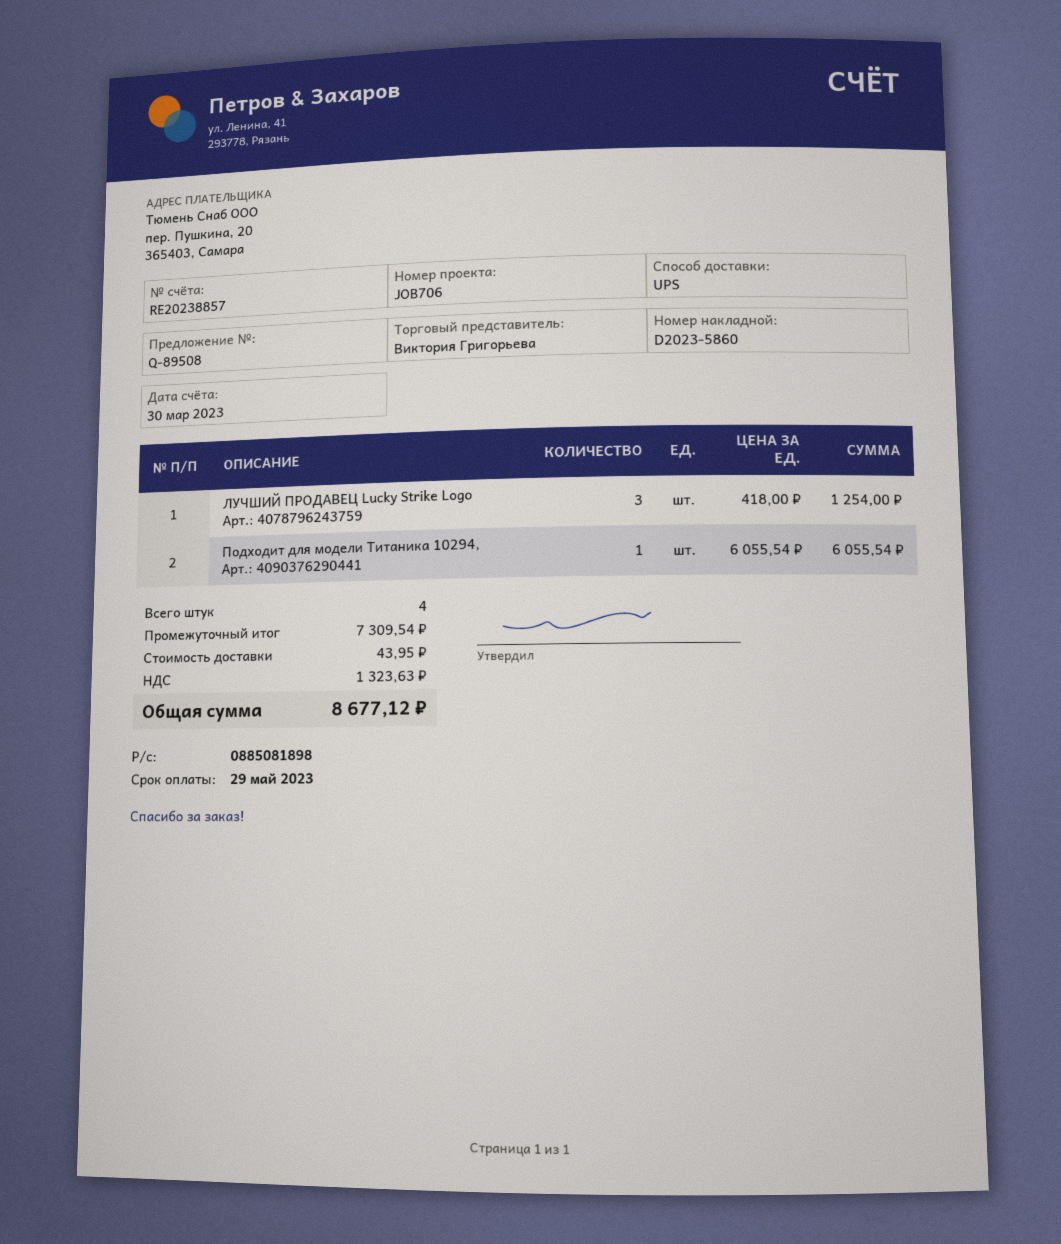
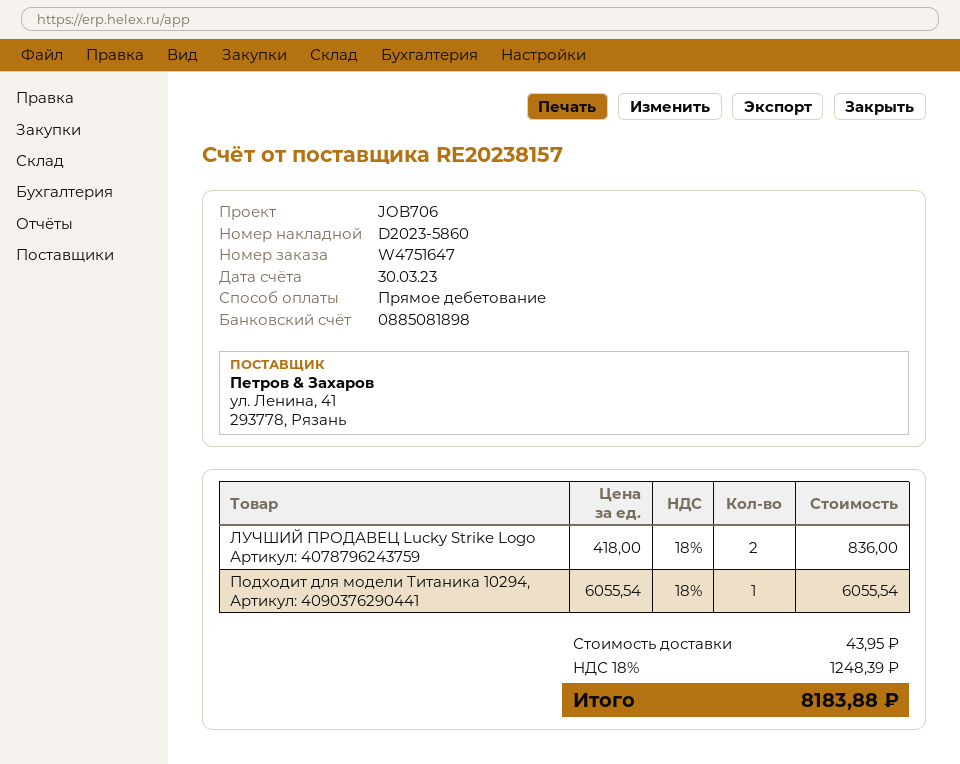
invoice number: RE20238857 -> RE20238157
ЛУЧШИЙ ПРОДАВЕЦ Lucky Strike Logo: 3 x 418.00 = 1254.00 -> 2 x 418.00 = 836.00
tax: 1323.63 -> 1248.39
total: 8677.12 -> 8183.88

